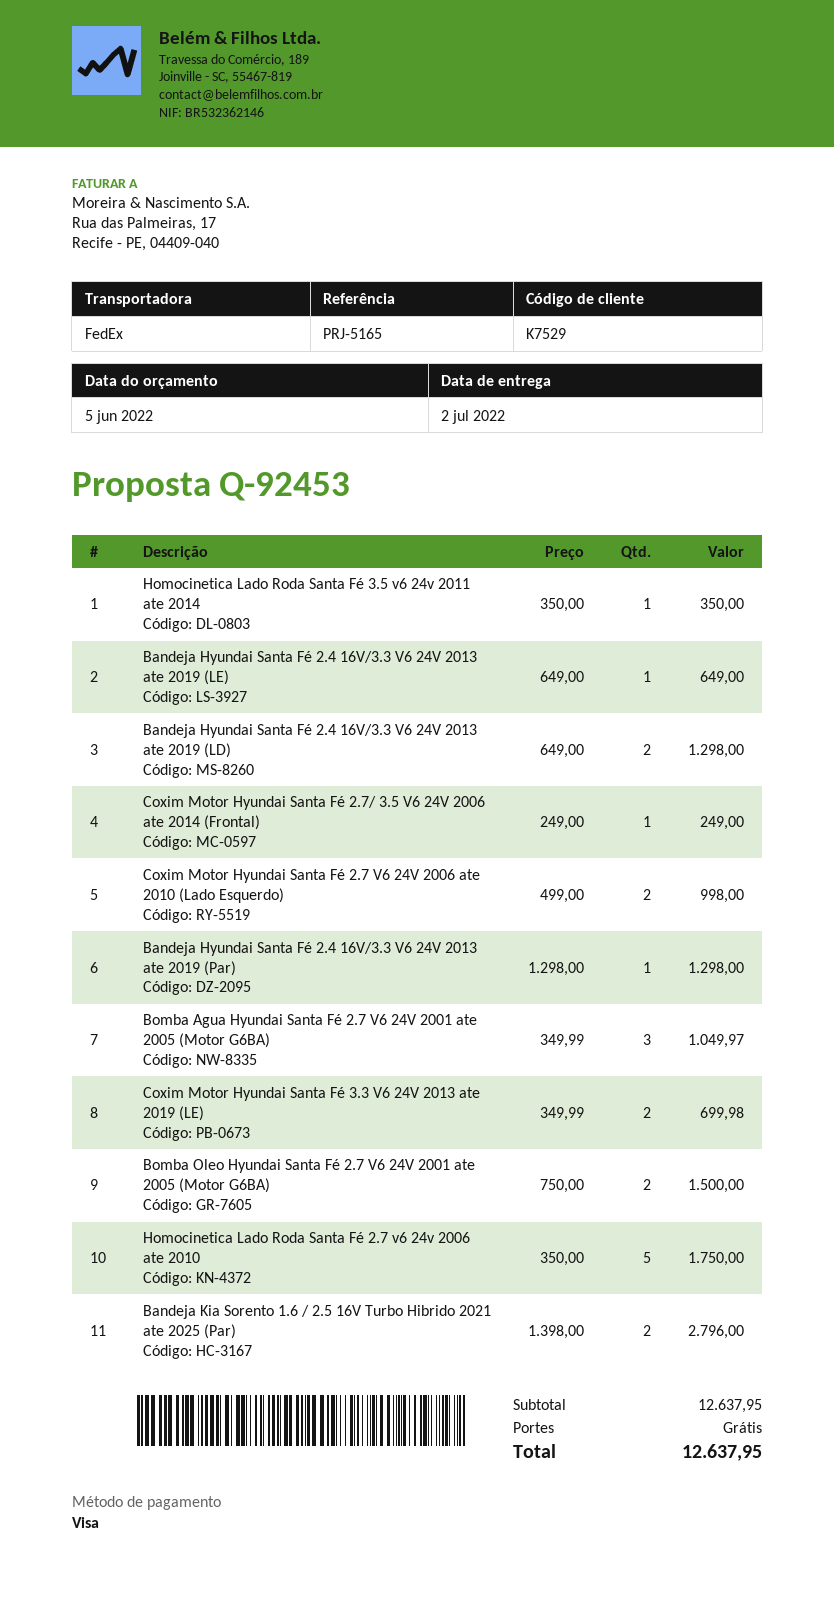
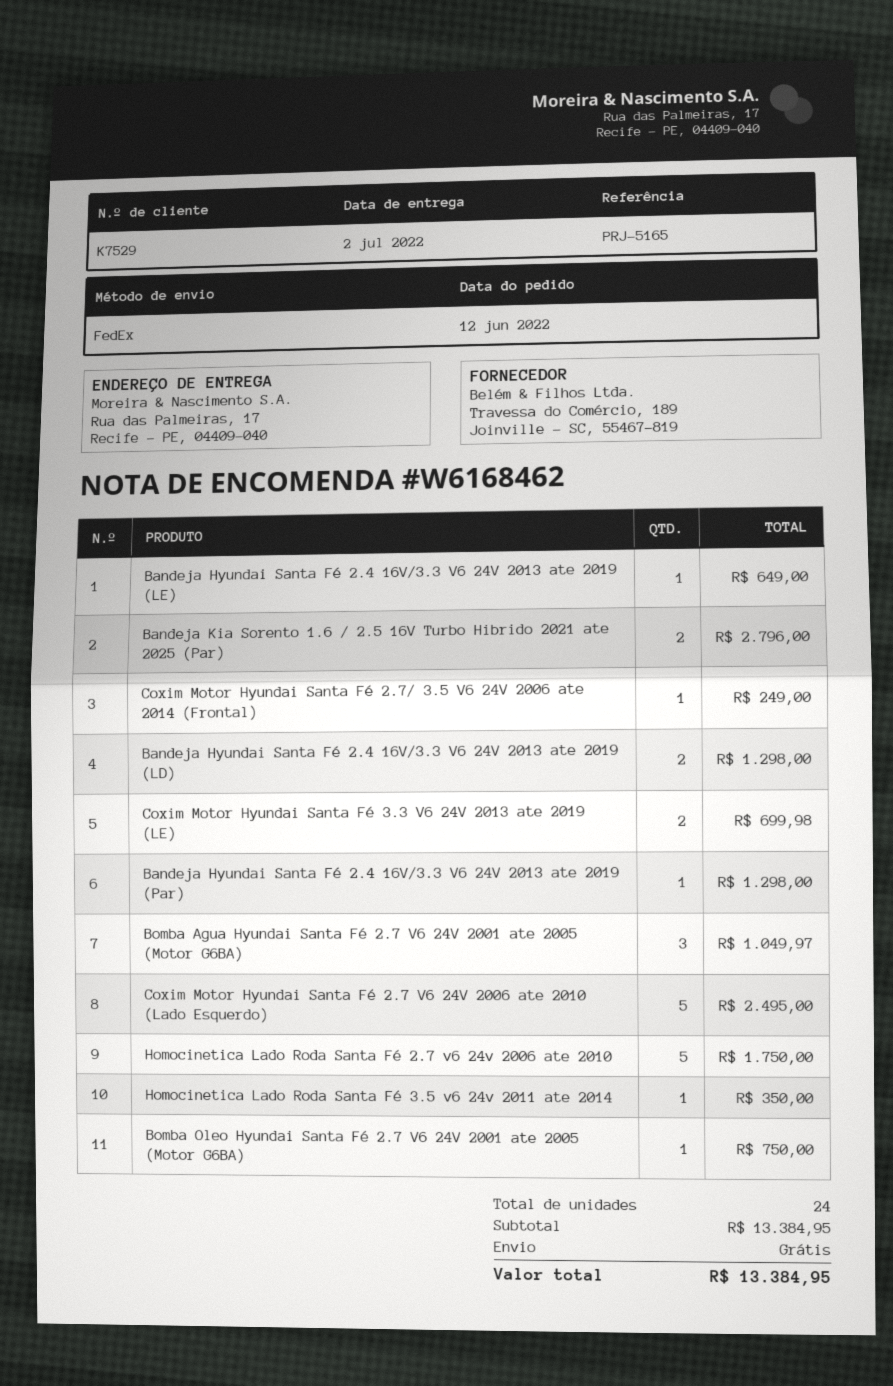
Coxim Motor Hyundai Santa Fé 2.7 V6 24V 2006 ate 2010 (Lado Esquerdo): 2 for 998.00 -> 5 for 2495.00
Bomba Oleo Hyundai Santa Fé 2.7 V6 24V 2001 ate 2005 (Motor G6BA): 2 for 1500.00 -> 1 for 750.00
subtotal: 12637.95 -> 13384.95
total: 12637.95 -> 13384.95

